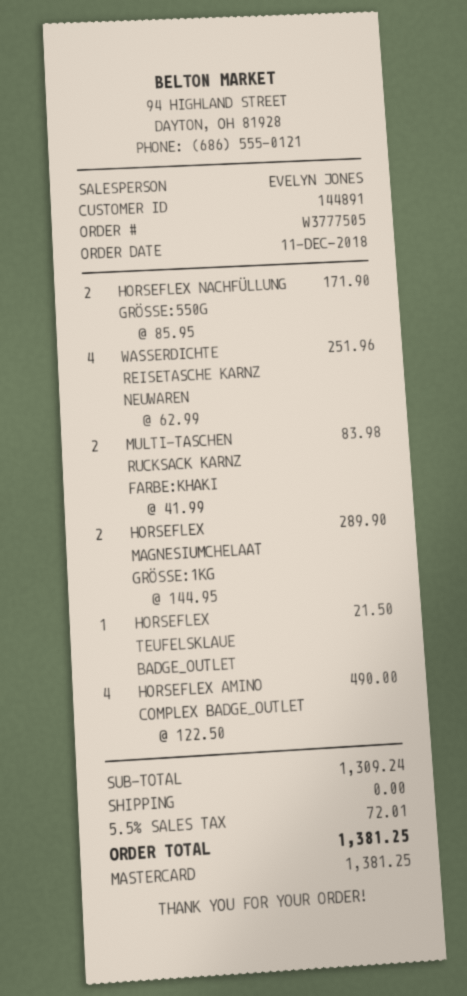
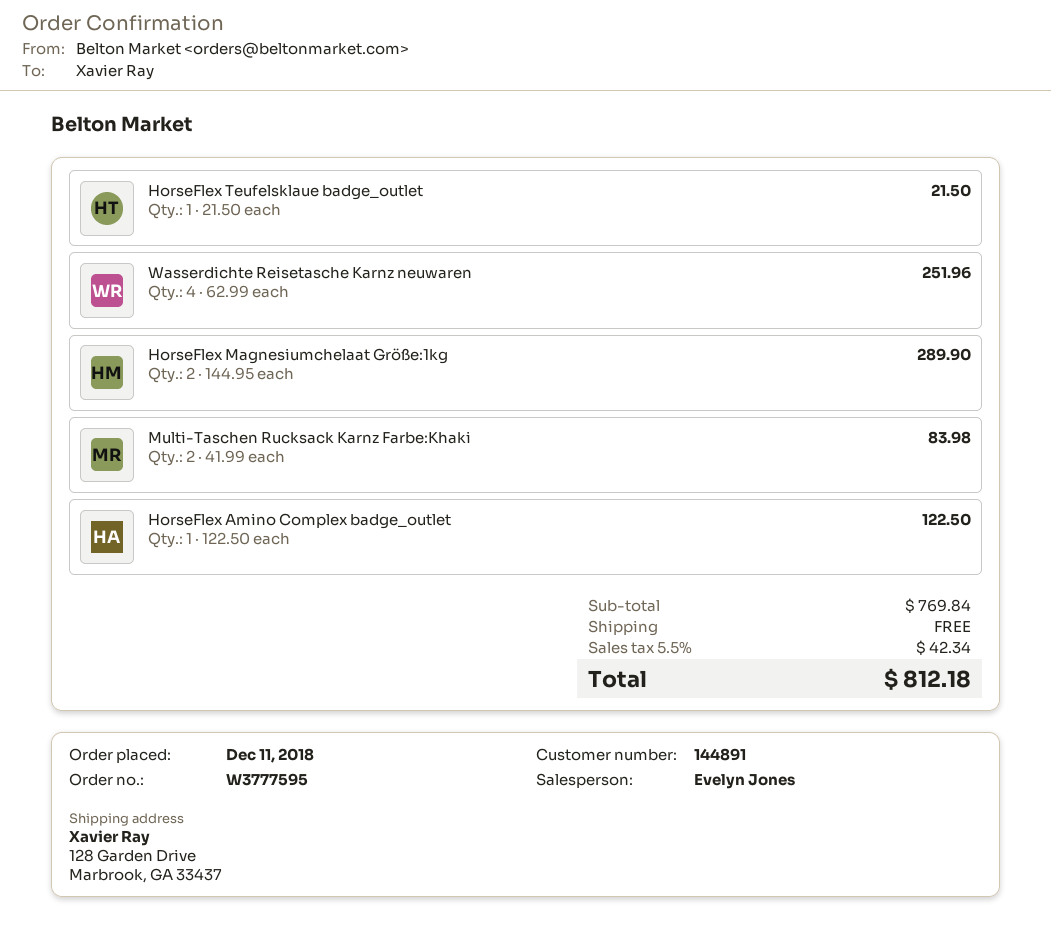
order number: W3777505 -> W3777595
HORSEFLEX NACHFÜLLUNG GRÖSSE:550G: 2 x 85.95 = 171.90 -> none
HORSEFLEX AMINO COMPLEX BADGE_OUTLET: 4 x 122.50 = 490.00 -> 1 x 122.50 = 122.50
subtotal: 1309.24 -> 769.84
tax: 5.5% = 72.01 -> 5.5% = 42.34
total: 1381.25 -> 812.18

